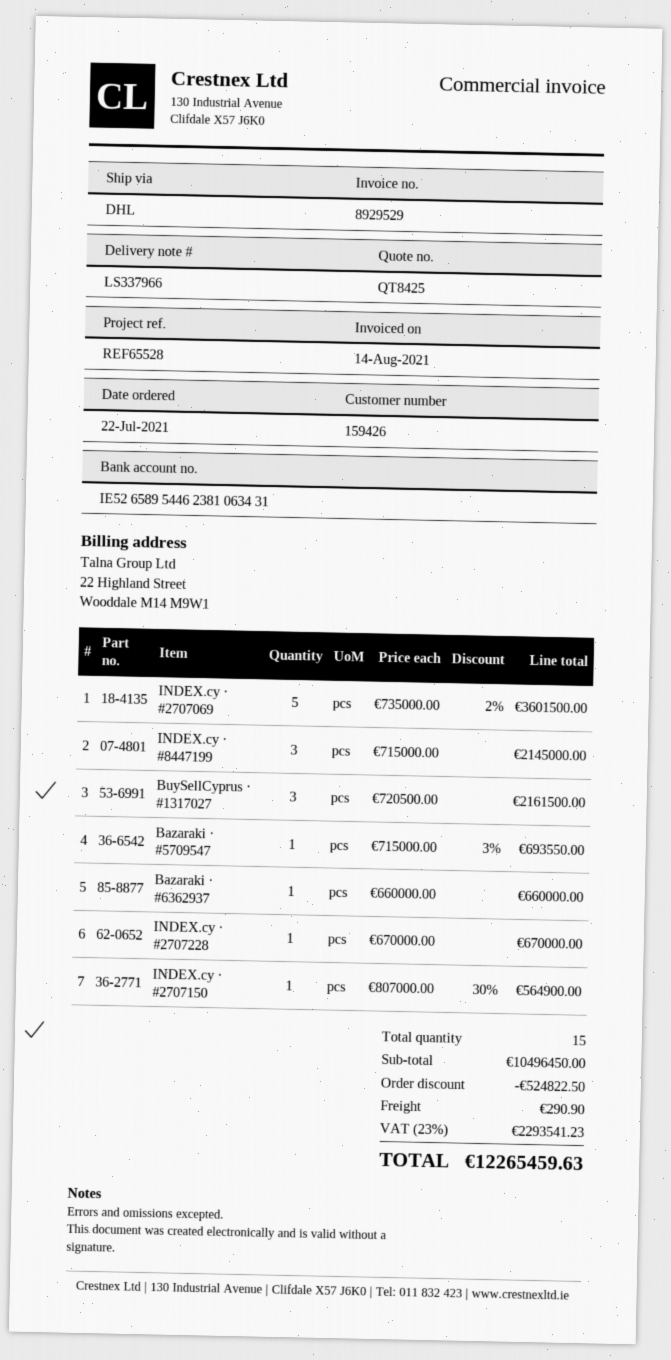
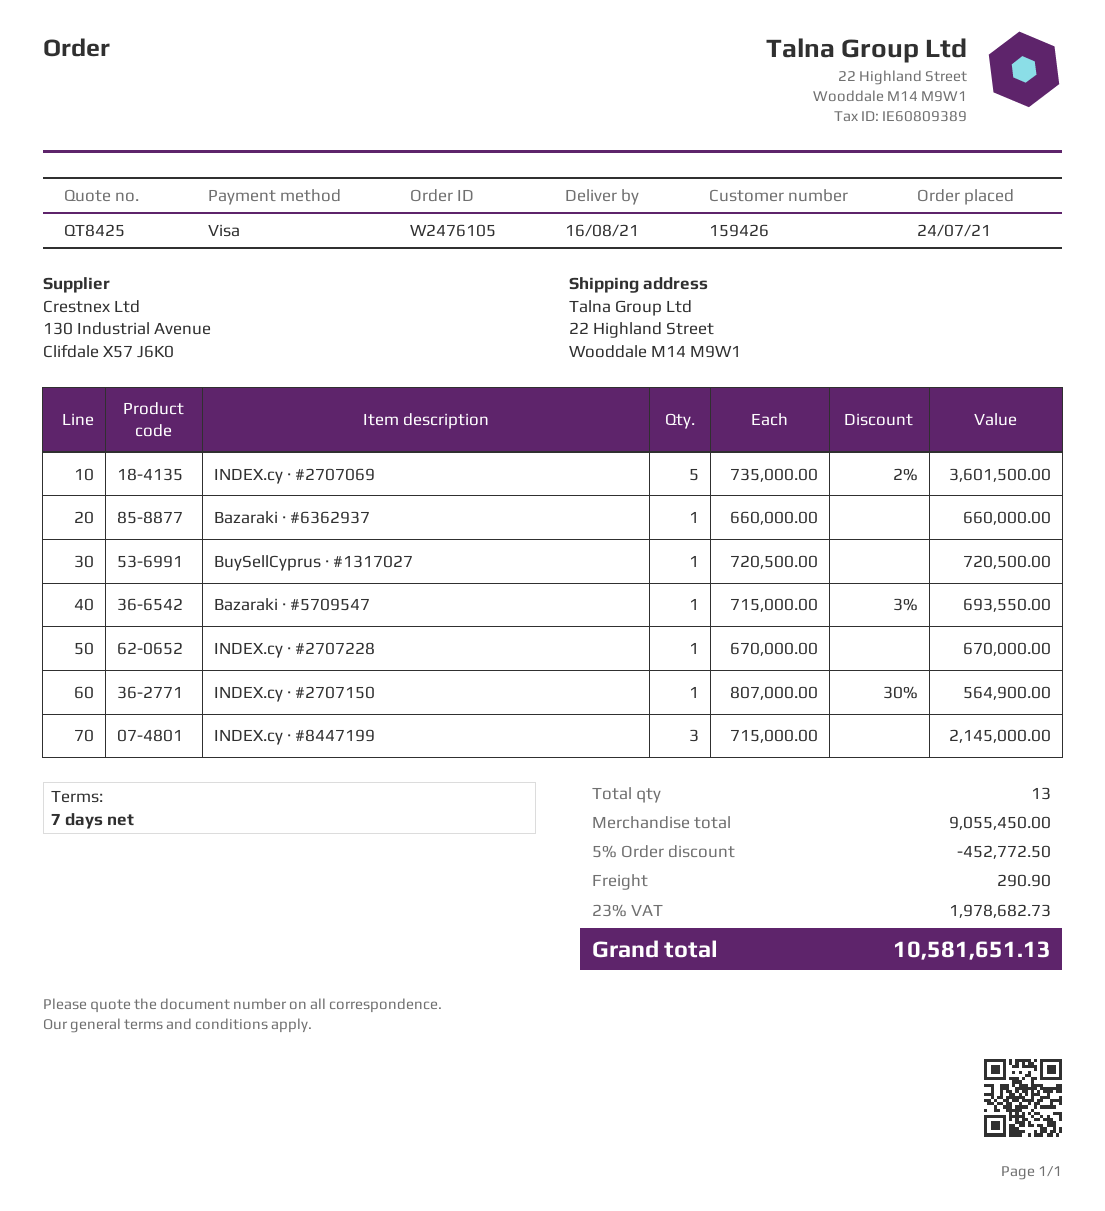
order date: 2021-07-22 -> 2021-07-24
BuySellCyprus · #1317027: 3 x 720500.00 = 2161500.00 -> 1 x 720500.00 = 720500.00
total quantity: 15 -> 13
subtotal: 10496450.00 -> 9055450.00
discount: 524822.50 -> 452772.50
tax: 23% = 2293541.23 -> 23% = 1978682.73
total: 12265459.63 -> 10581651.13

